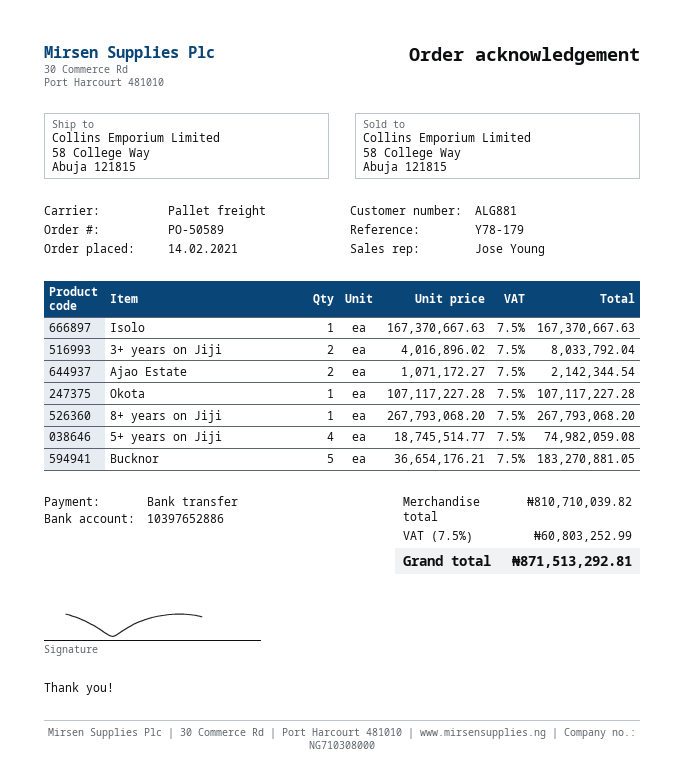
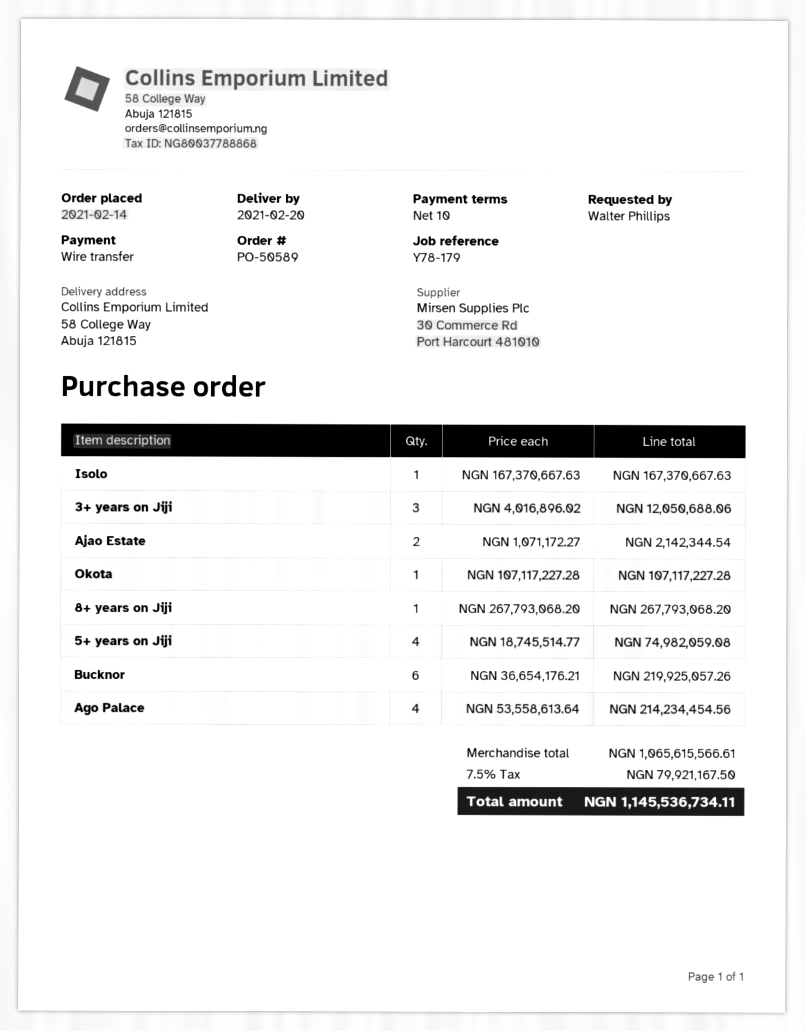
3+ years on Jiji: 2 x 4016896.02 = 8033792.04 -> 3 x 4016896.02 = 12050688.06
Bucknor: 5 x 36654176.21 = 183270881.05 -> 6 x 36654176.21 = 219925057.26
Ago Palace: none -> 4 x 53558613.64 = 214234454.56
subtotal: 810710039.82 -> 1065615566.61
tax: 7.5% = 60803252.99 -> 7.5% = 79921167.50
total: 871513292.81 -> 1145536734.11

